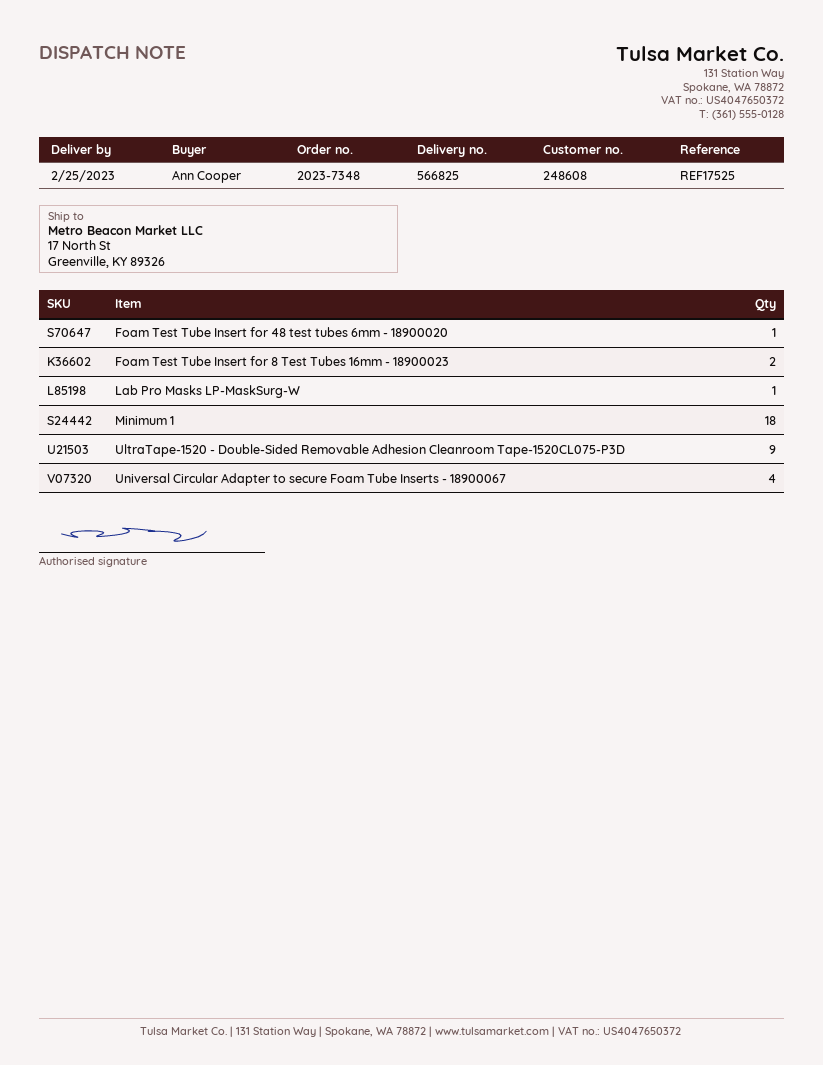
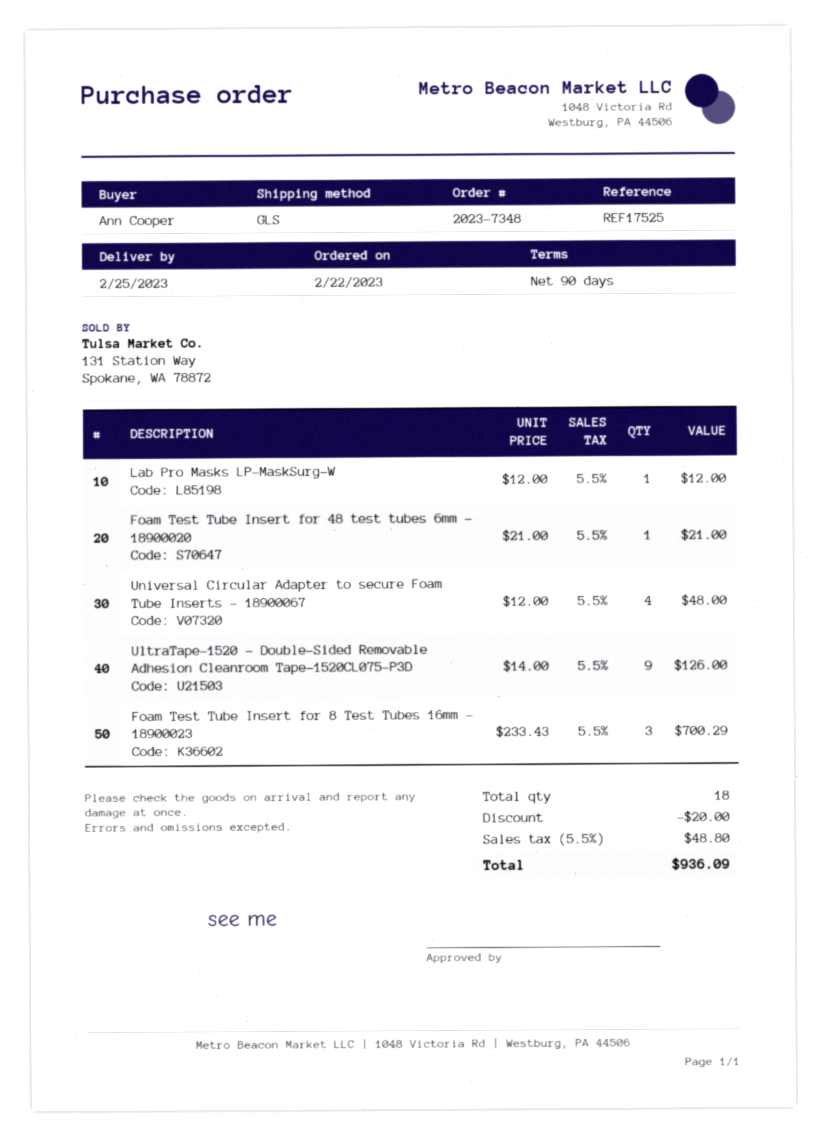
Foam Test Tube Insert for 8 Test Tubes 16mm - 18900023: 2 -> 3
Minimum 1: 18 -> none

